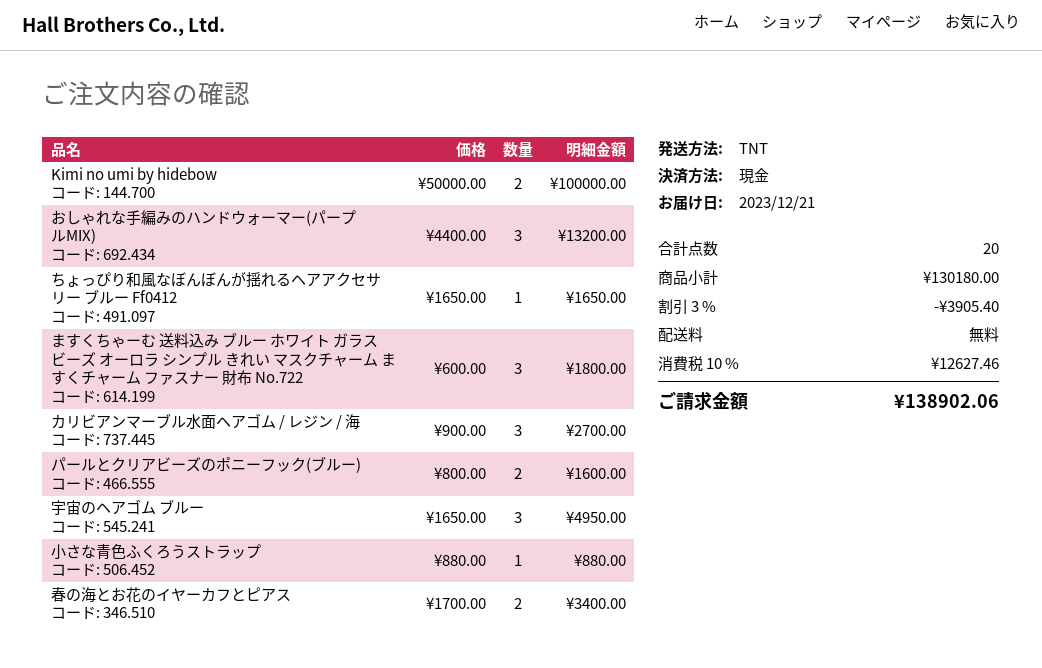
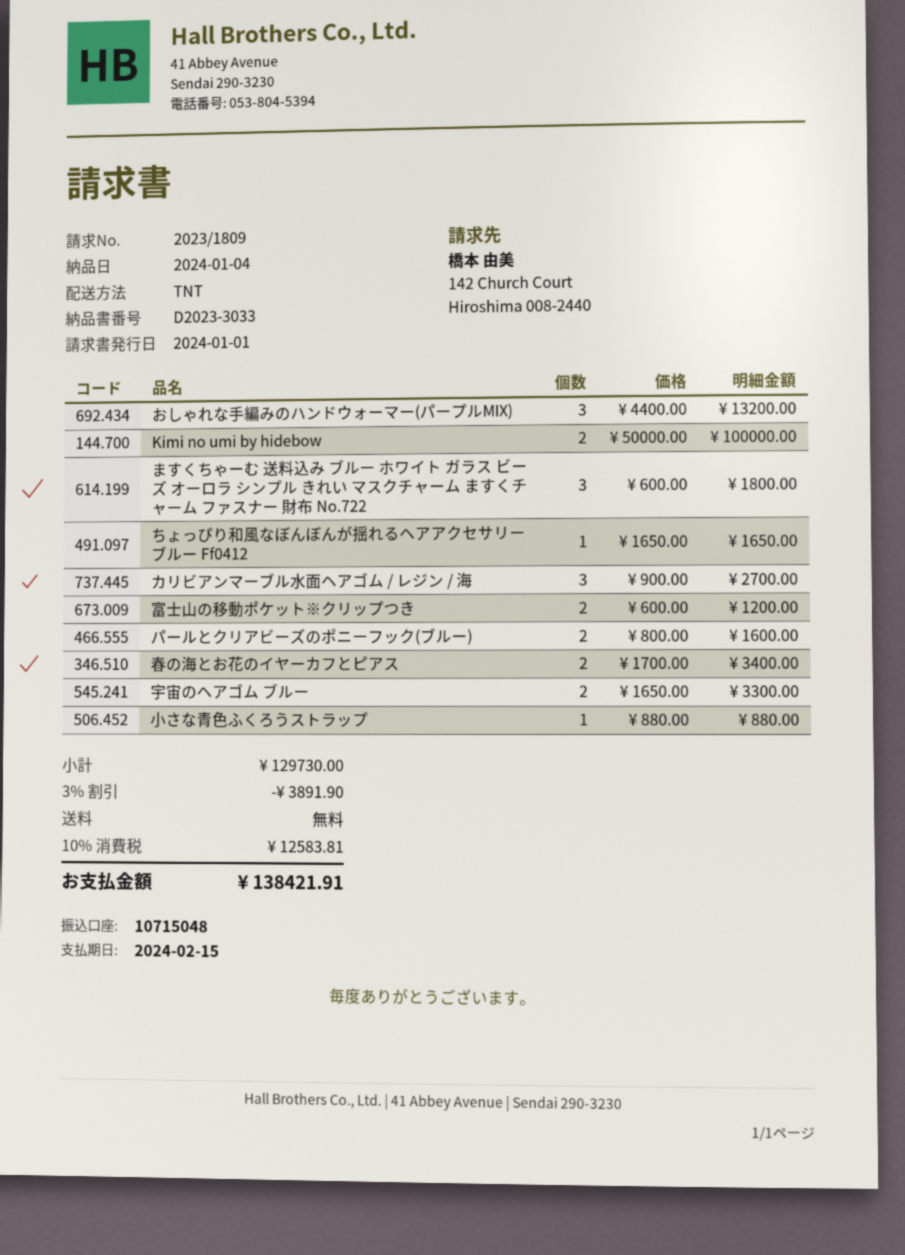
delivery date: 2023-12-21 -> 2024-01-04
宇宙のヘアゴム ブルー: 3 x 1650.00 = 4950.00 -> 2 x 1650.00 = 3300.00
富士山の移動ポケット※クリップつき: none -> 2 x 600.00 = 1200.00
subtotal: 130180.00 -> 129730.00
discount: 3% = 3905.40 -> 3% = 3891.90
tax: 10% = 12627.46 -> 10% = 12583.81
total: 138902.06 -> 138421.91

